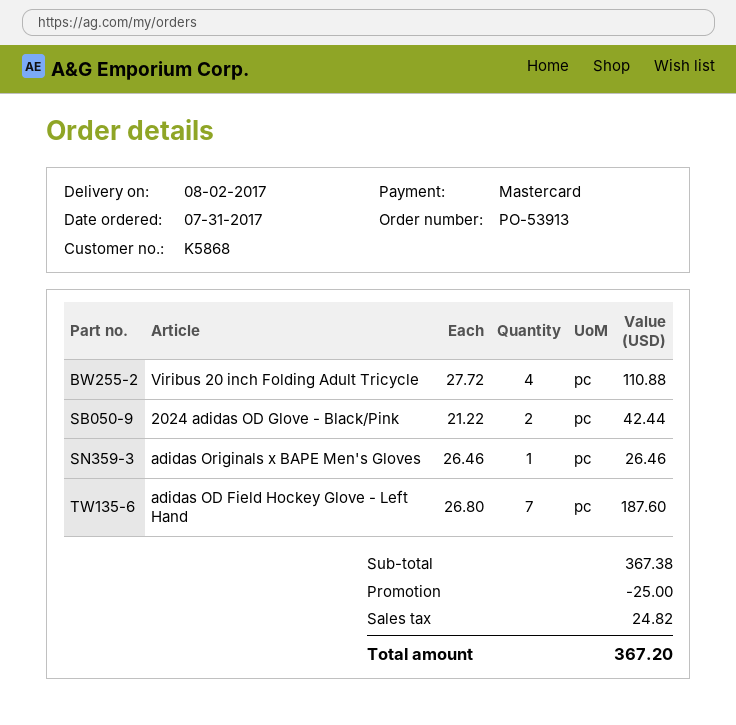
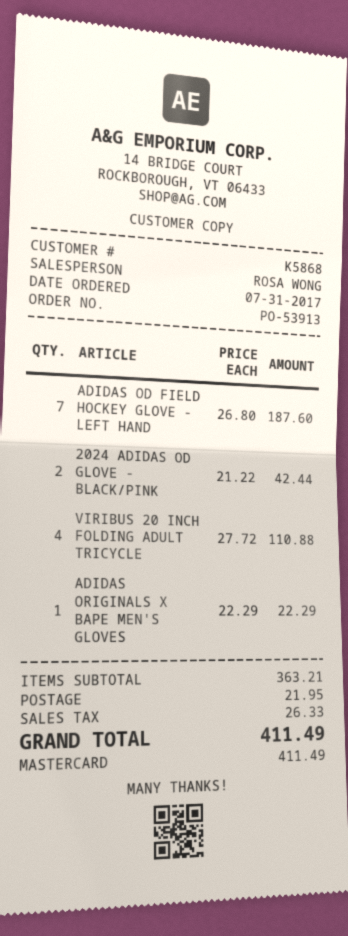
adidas Originals x BAPE Men's Gloves: 1 x 26.46 = 26.46 -> 1 x 22.29 = 22.29
subtotal: 367.38 -> 363.21
discount: 25.00 -> none
shipping: none -> 21.95
tax: 24.82 -> 26.33
total: 367.20 -> 411.49

